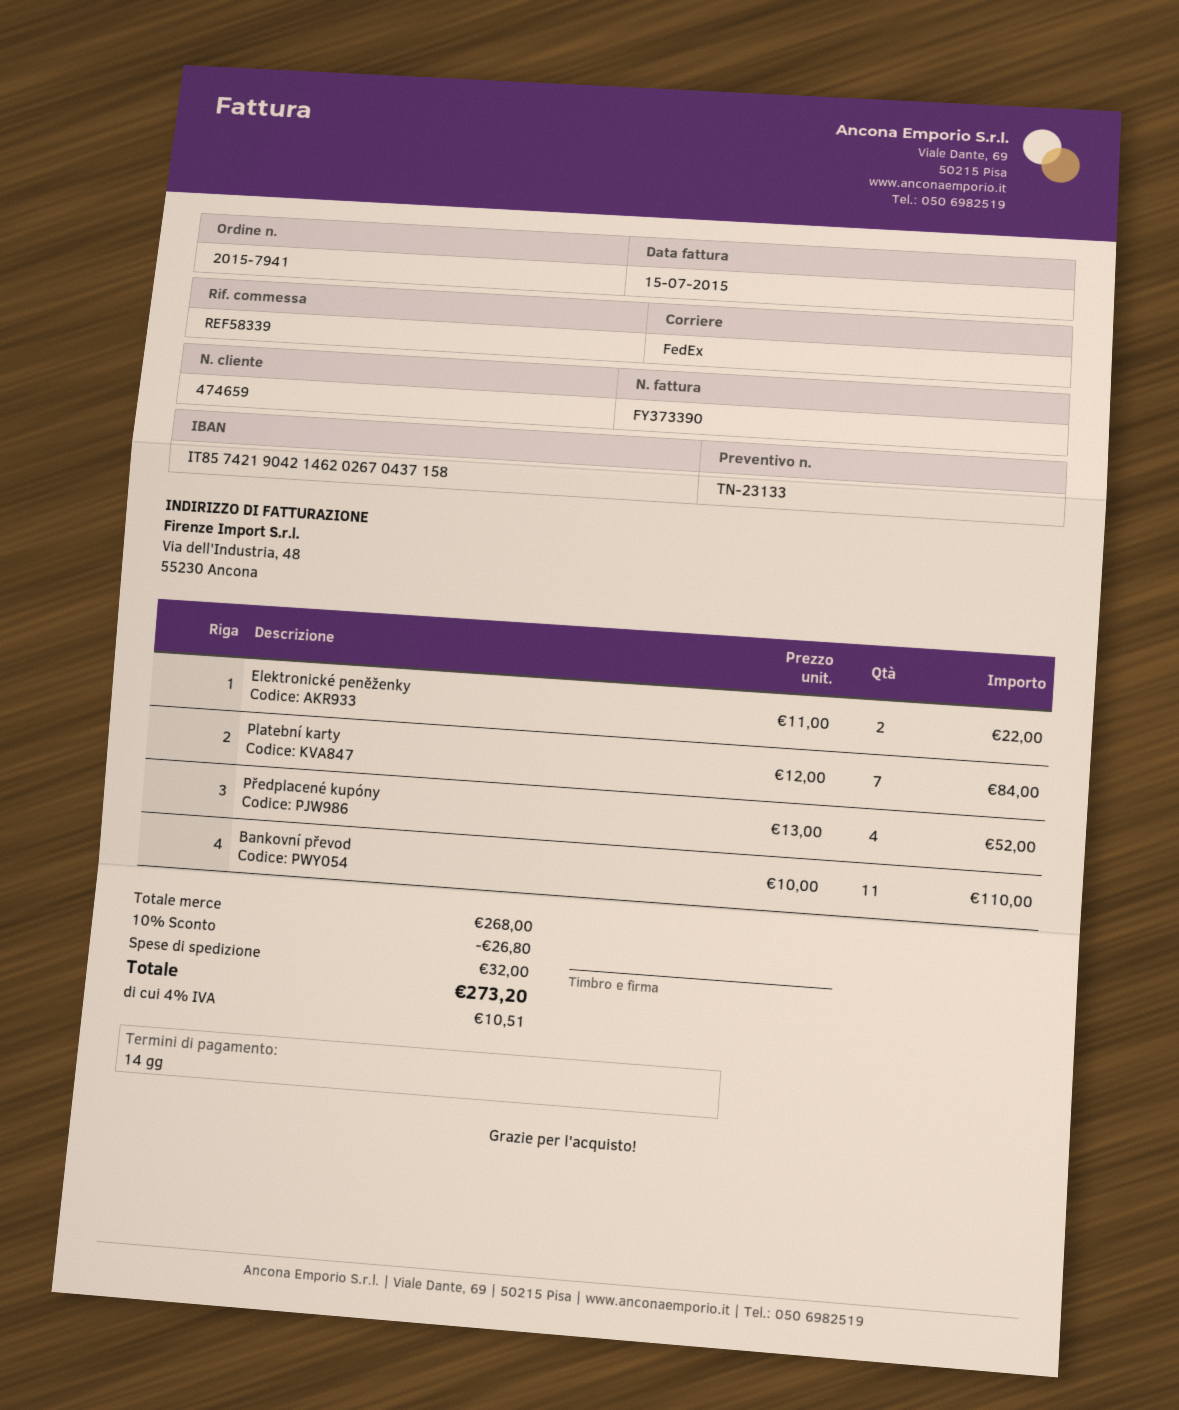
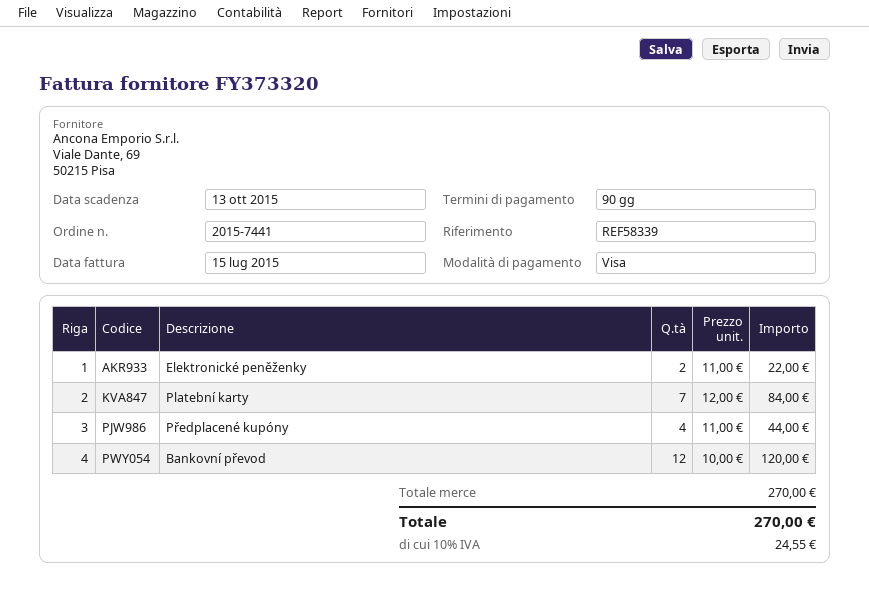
order number: 2015-7941 -> 2015-7441
invoice number: FY373390 -> FY373320
payment terms: 14 days -> 90 days
Předplacené kupóny: 4 x 13.00 = 52.00 -> 4 x 11.00 = 44.00
Bankovní převod: 11 x 10.00 = 110.00 -> 12 x 10.00 = 120.00
subtotal: 268.00 -> 270.00
discount: 10% = 26.80 -> none
shipping: 32.00 -> none
tax: 4% = 10.51 -> 10% = 24.55
total: 273.20 -> 270.00

